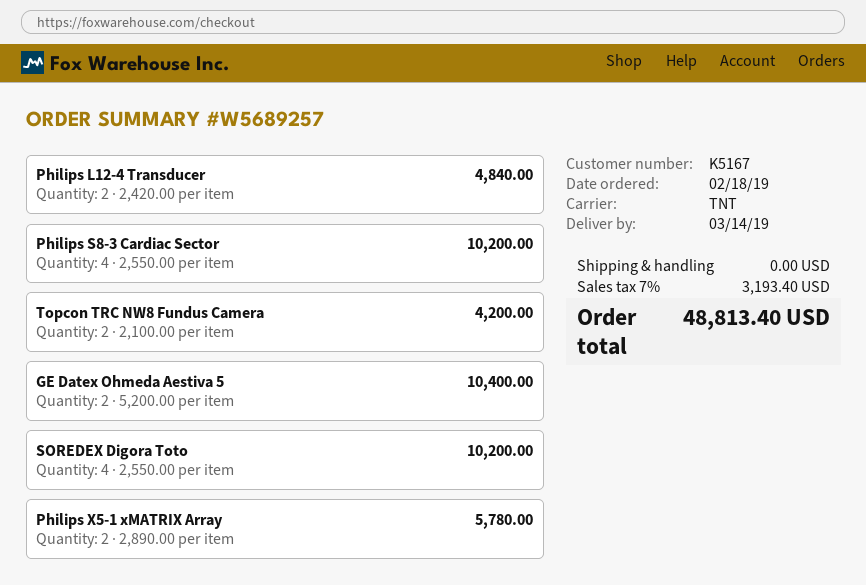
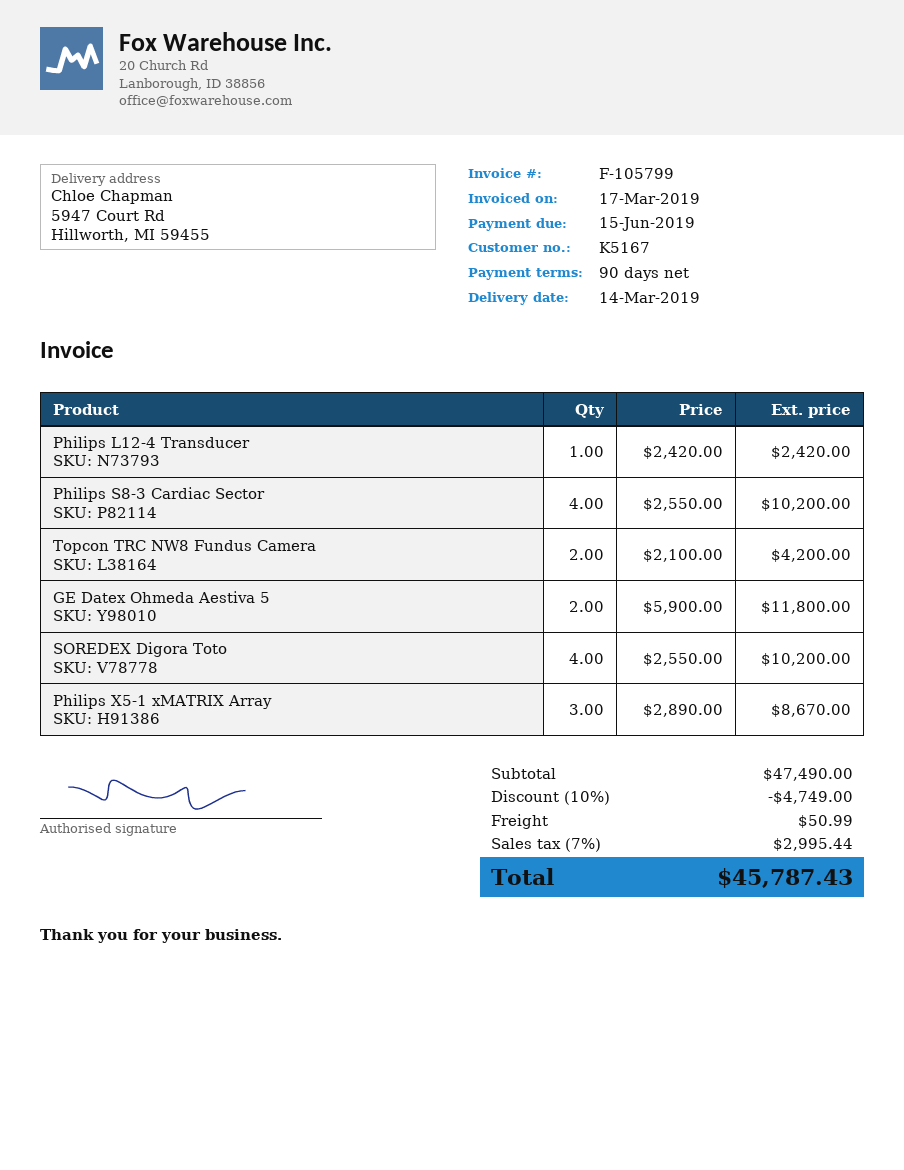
Philips L12-4 Transducer: 2 x 2420.00 = 4840.00 -> 1 x 2420.00 = 2420.00
GE Datex Ohmeda Aestiva 5: 2 x 5200.00 = 10400.00 -> 2 x 5900.00 = 11800.00
Philips X5-1 xMATRIX Array: 2 x 2890.00 = 5780.00 -> 3 x 2890.00 = 8670.00
discount: none -> 10% = 4749.00
shipping: 0.00 -> 50.99
tax: 7% = 3193.40 -> 7% = 2995.44
total: 48813.40 -> 45787.43

